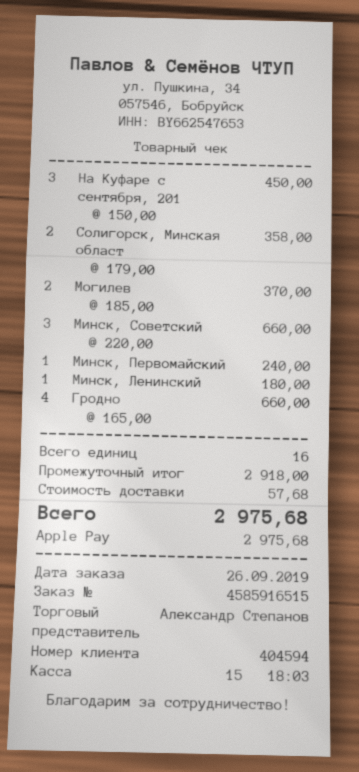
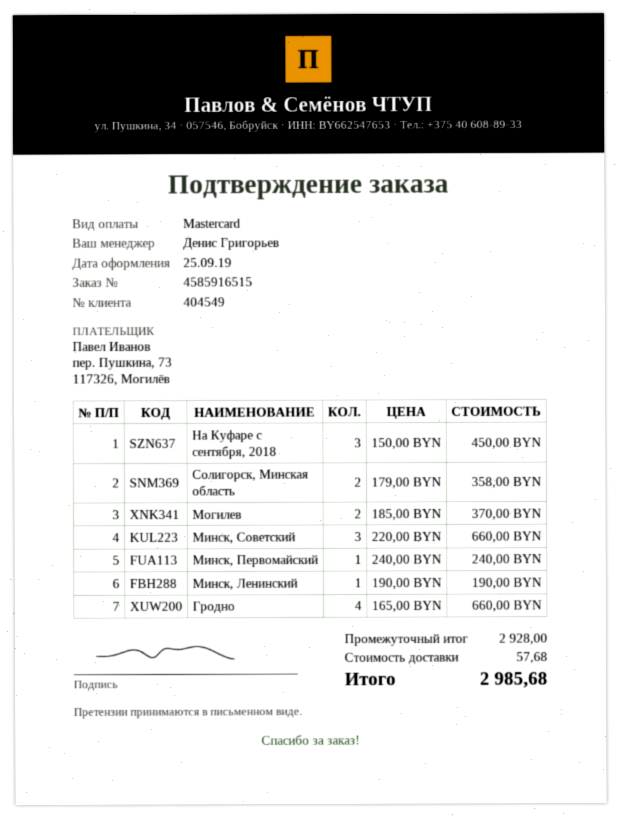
order date: 2019-09-26 -> 2019-09-25
customer number: 404594 -> 404549
sales rep: Александр Степанов -> Денис Григорьев
payment method: Apple Pay -> Mastercard
Минск, Ленинский: 1 x 180.00 = 180.00 -> 1 x 190.00 = 190.00
subtotal: 2918.00 -> 2928.00
total: 2975.68 -> 2985.68

